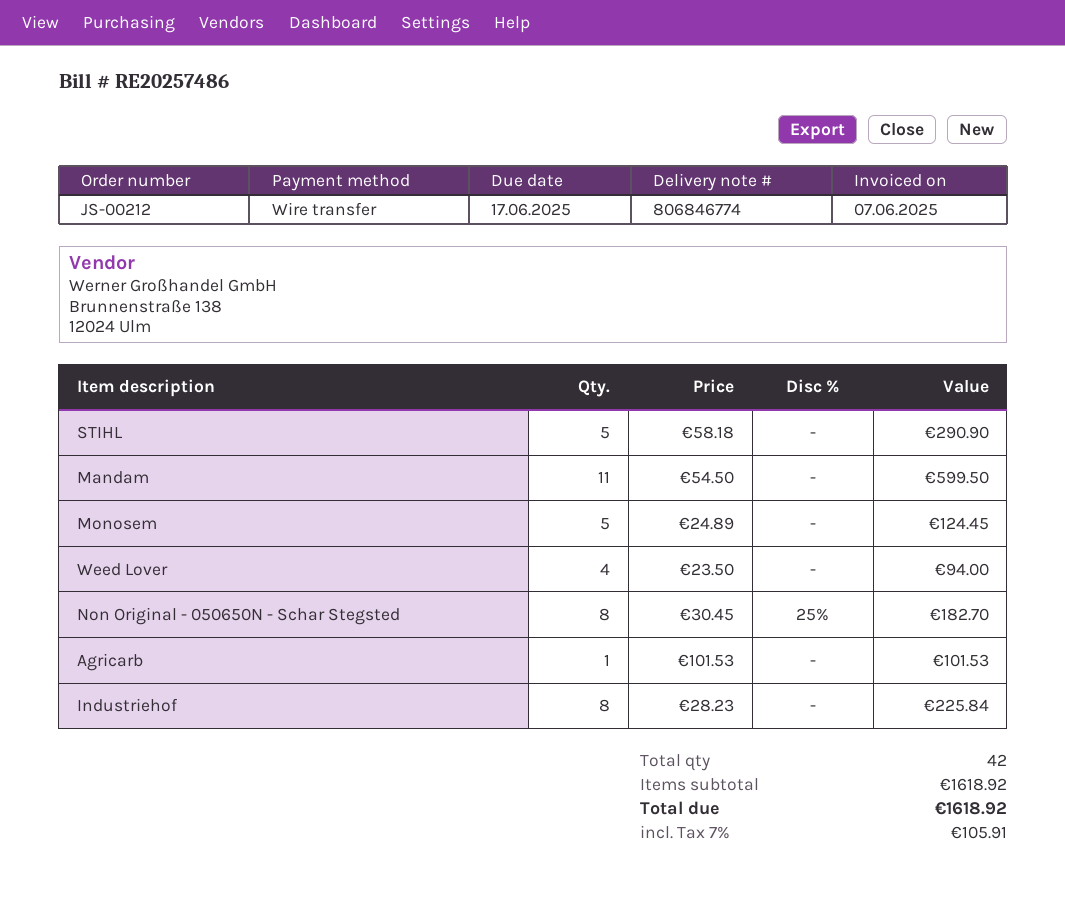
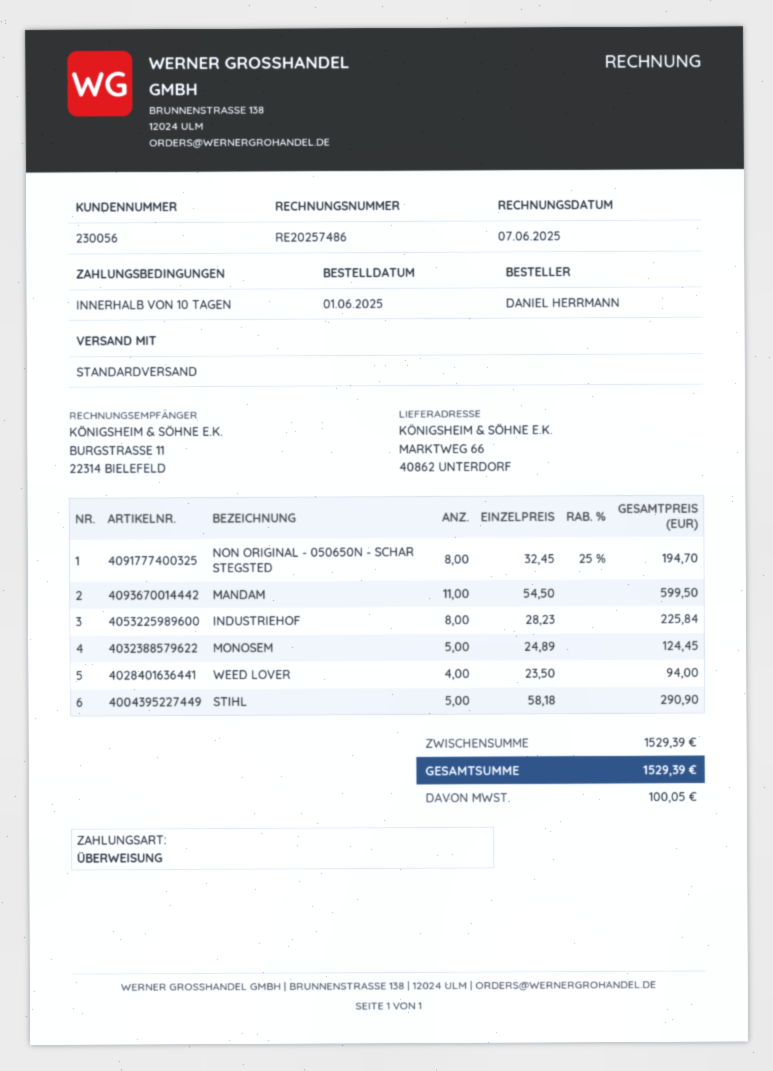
Non Original - 050650N - Schar Stegsted: 8 x 30.45 - 25% = 182.70 -> 8 x 32.45 - 25% = 194.70
Agricarb: 1 x 101.53 = 101.53 -> none
subtotal: 1618.92 -> 1529.39
tax: 105.91 -> 100.05
total: 1618.92 -> 1529.39

